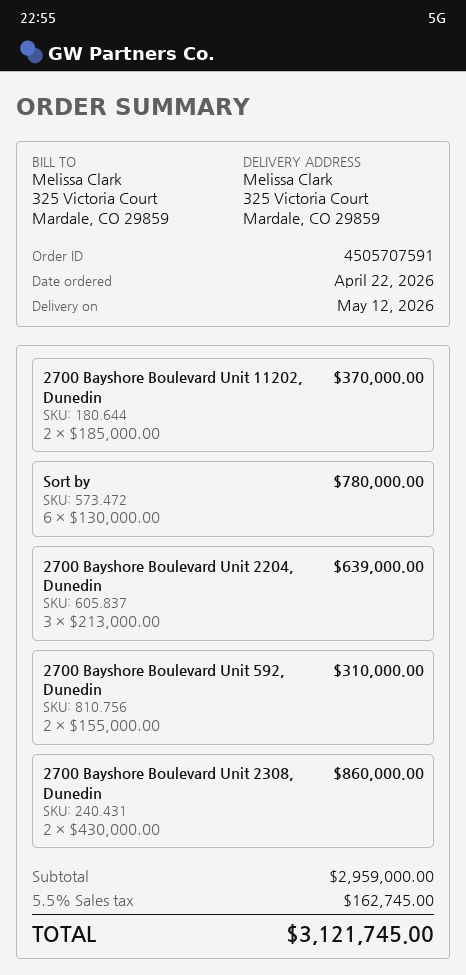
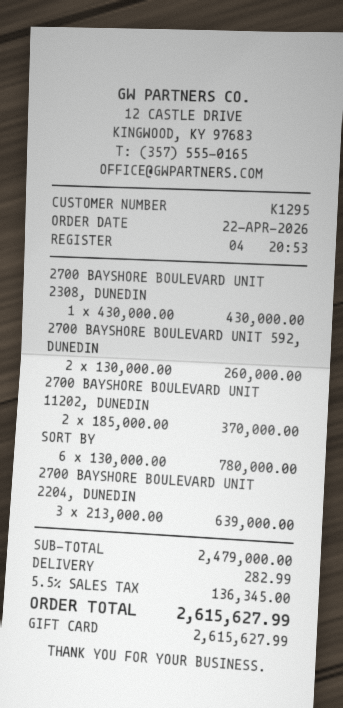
2700 Bayshore Boulevard Unit 592, Dunedin: 2 x 155000.00 = 310000.00 -> 2 x 130000.00 = 260000.00
2700 Bayshore Boulevard Unit 2308, Dunedin: 2 x 430000.00 = 860000.00 -> 1 x 430000.00 = 430000.00
subtotal: 2959000.00 -> 2479000.00
shipping: none -> 282.99
tax: 5.5% = 162745.00 -> 5.5% = 136345.00
total: 3121745.00 -> 2615627.99

